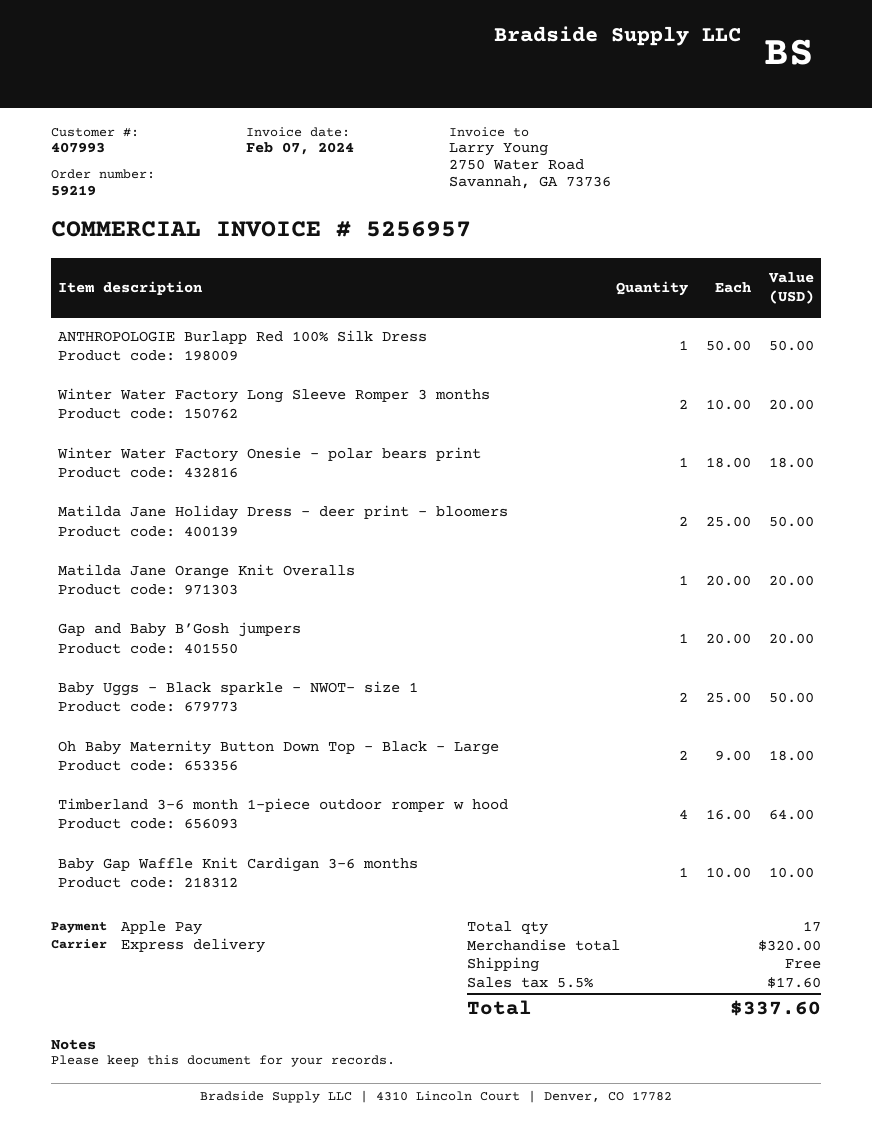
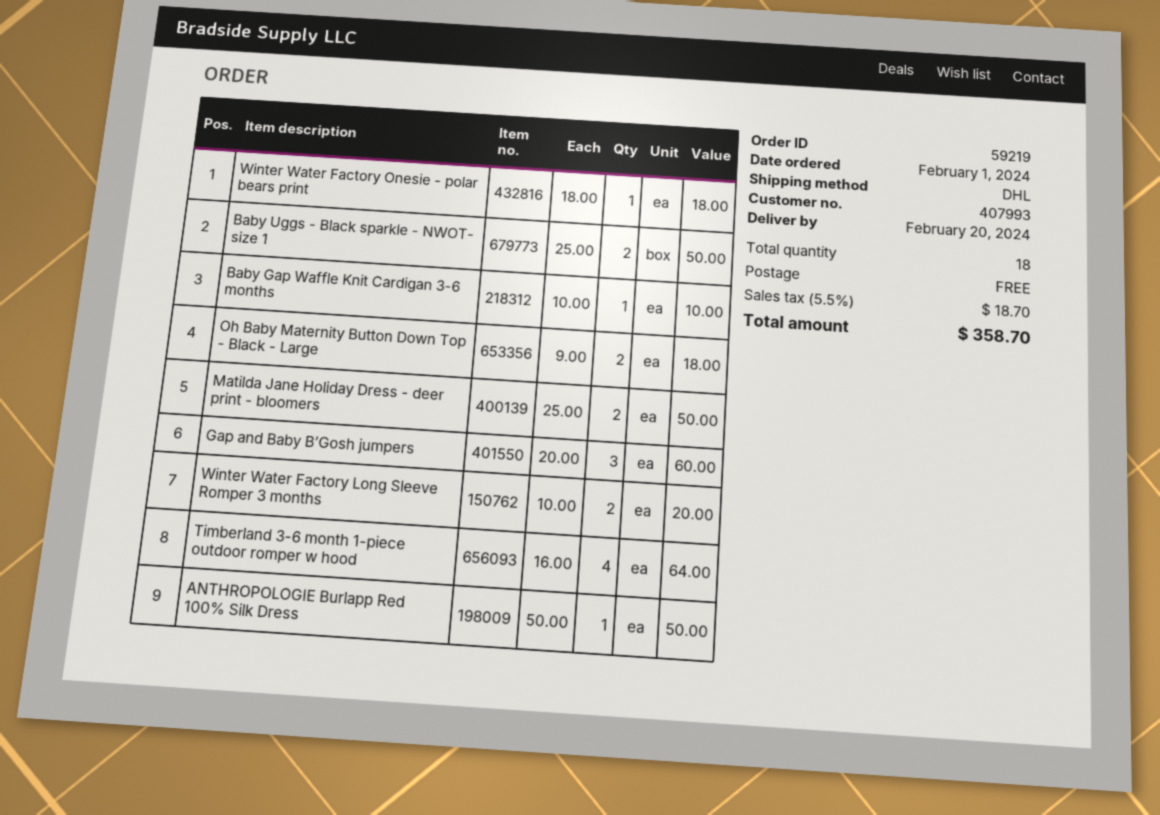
shipping method: express -> DHL
Matilda Jane Orange Knit Overalls: 1 x 20.00 = 20.00 -> none
Gap and Baby B’Gosh jumpers: 1 x 20.00 = 20.00 -> 3 x 20.00 = 60.00
total quantity: 17 -> 18
tax: 5.5% = 17.60 -> 5.5% = 18.70
total: 337.60 -> 358.70

